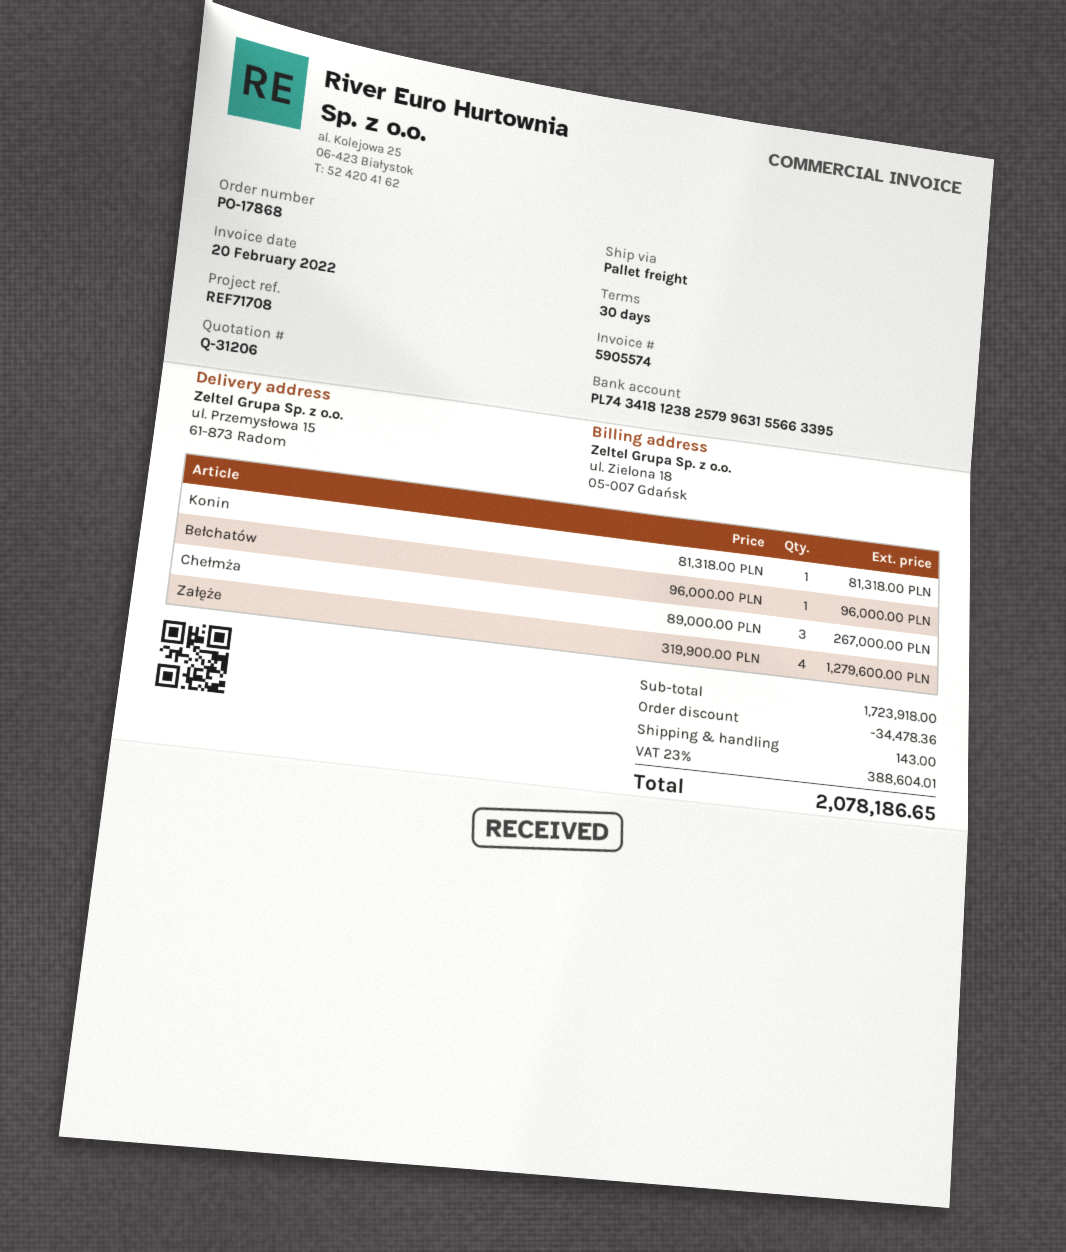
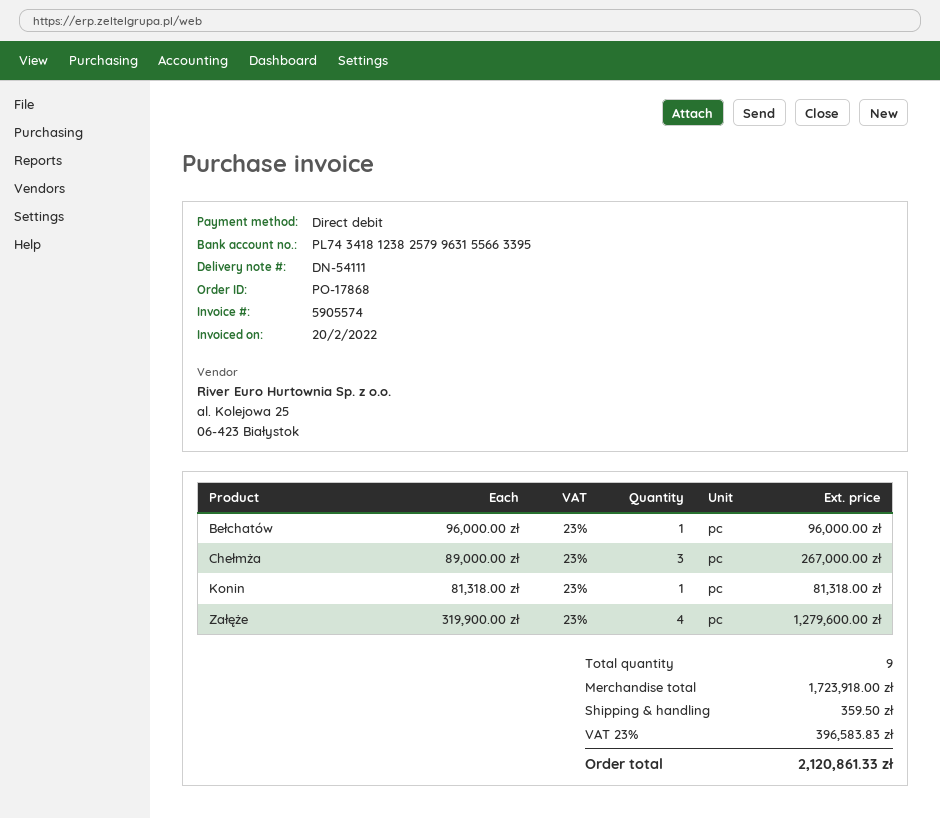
discount: 34478.36 -> none
shipping: 143.00 -> 359.50
tax: 23% = 388604.01 -> 23% = 396583.83
total: 2078186.65 -> 2120861.33

